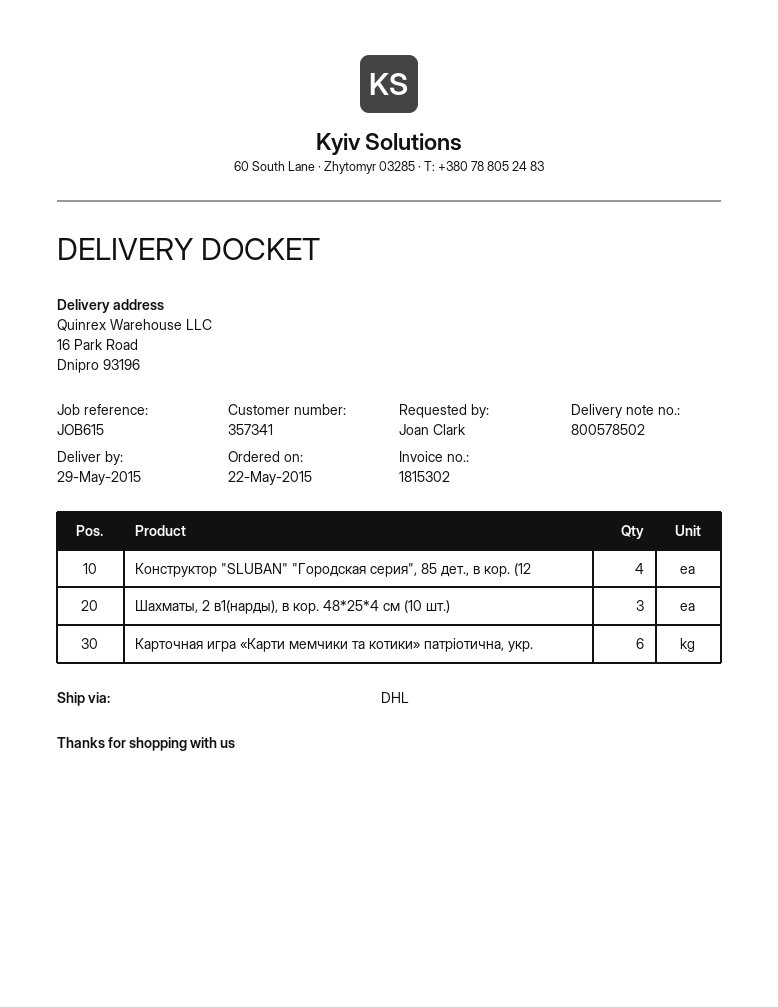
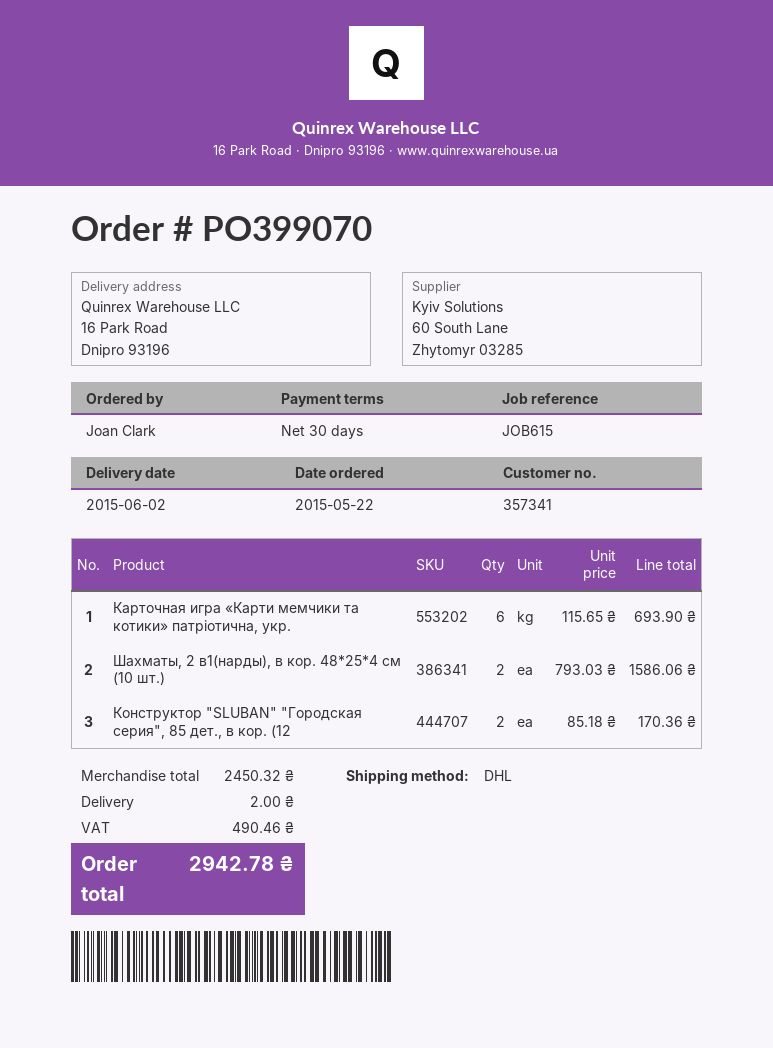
delivery date: 2015-05-29 -> 2015-06-02
Конструктор "SLUBAN" "Городская серия", 85 дет., в кор. (12: 4 -> 2
Шахматы, 2 в1(нарды), в кор. 48*25*4 см (10 шт.): 3 -> 2

